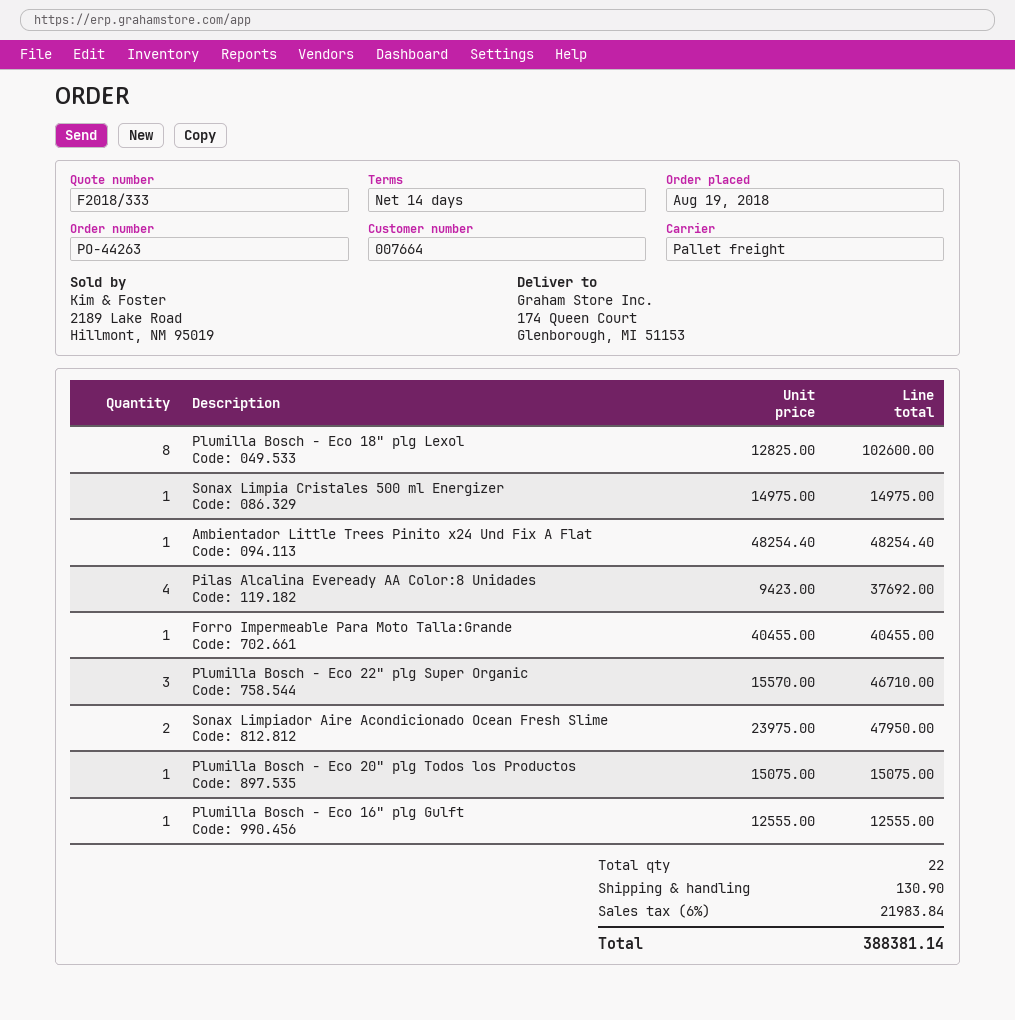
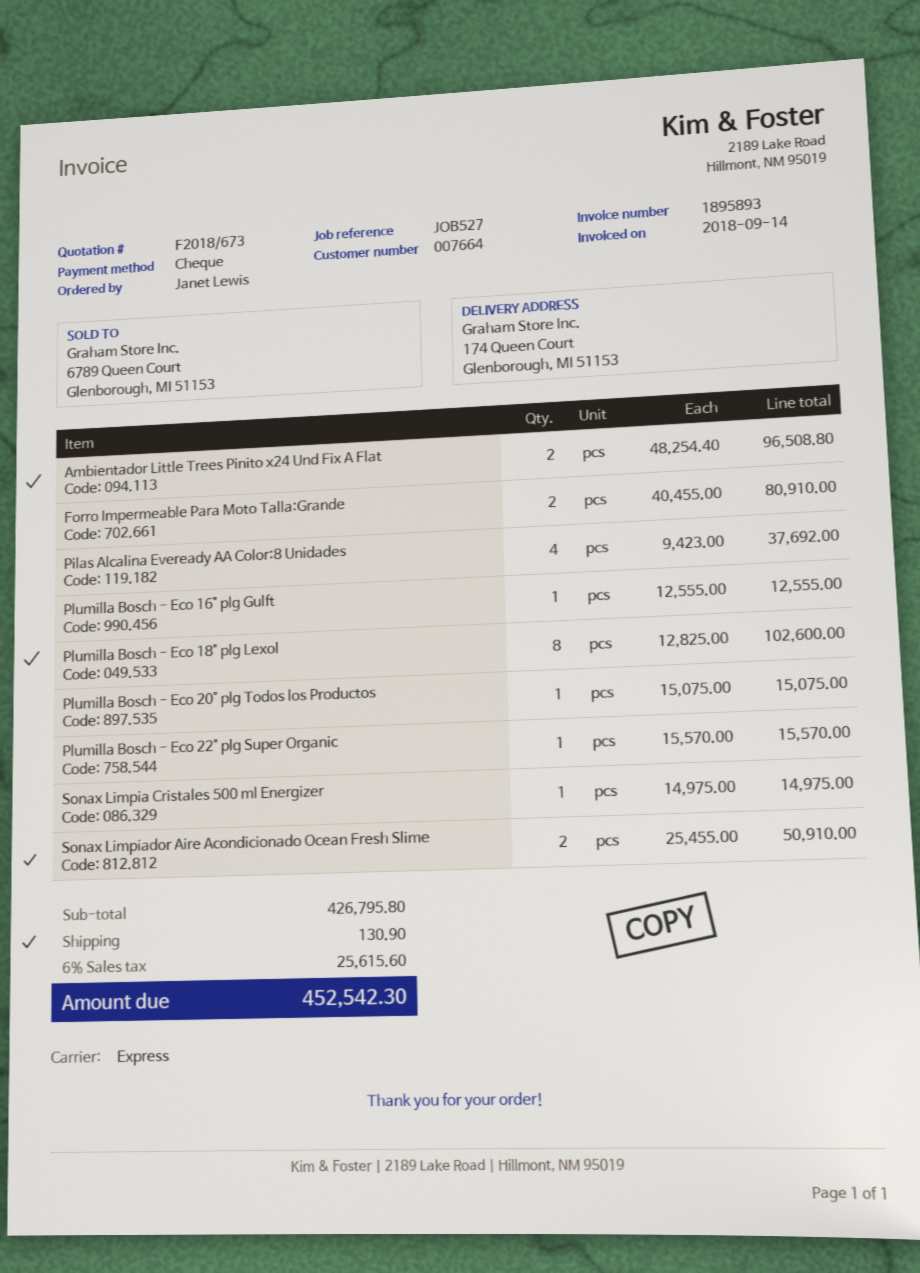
quote number: F2018/333 -> F2018/673
shipping method: pallet freight -> express
Ambientador Little Trees Pinito x24 Und Fix A Flat: 1 x 48254.40 = 48254.40 -> 2 x 48254.40 = 96508.80
Forro Impermeable Para Moto Talla:Grande: 1 x 40455.00 = 40455.00 -> 2 x 40455.00 = 80910.00
Plumilla Bosch - Eco 22" plg Super Organic: 3 x 15570.00 = 46710.00 -> 1 x 15570.00 = 15570.00
Sonax Limpiador Aire Acondicionado Ocean Fresh Slime: 2 x 23975.00 = 47950.00 -> 2 x 25455.00 = 50910.00
tax: 6% = 21983.84 -> 6% = 25615.60
total: 388381.14 -> 452542.30

